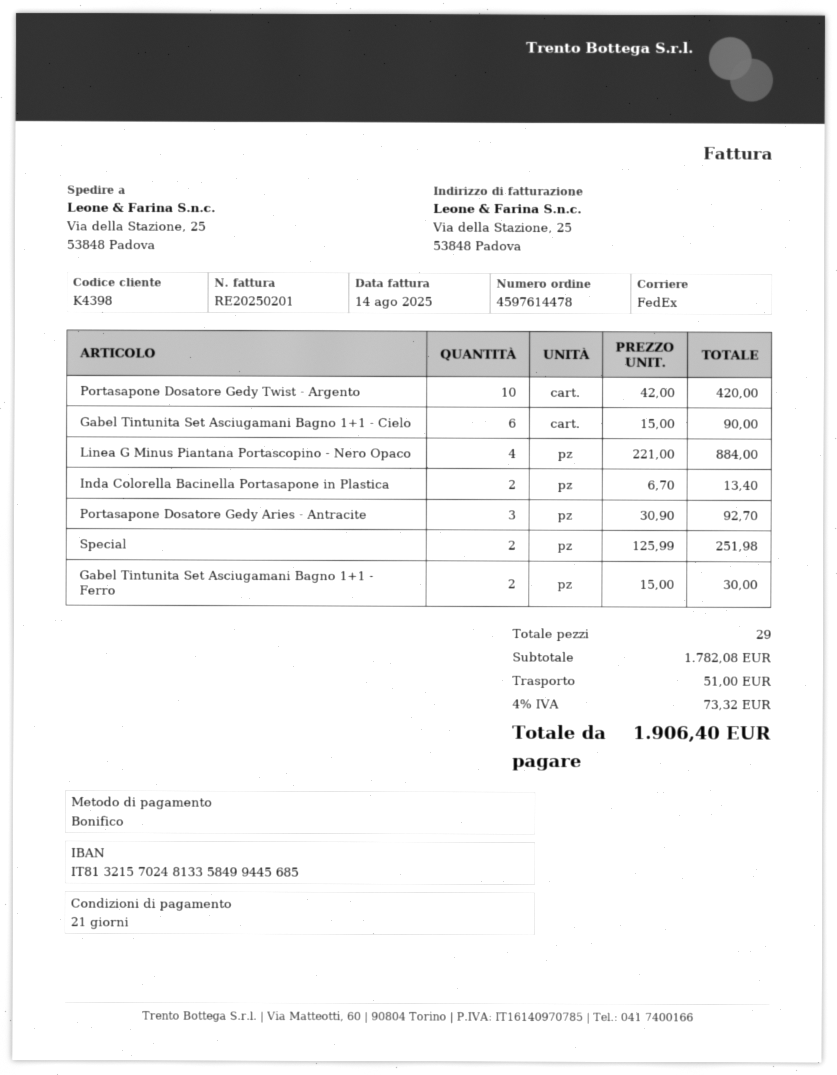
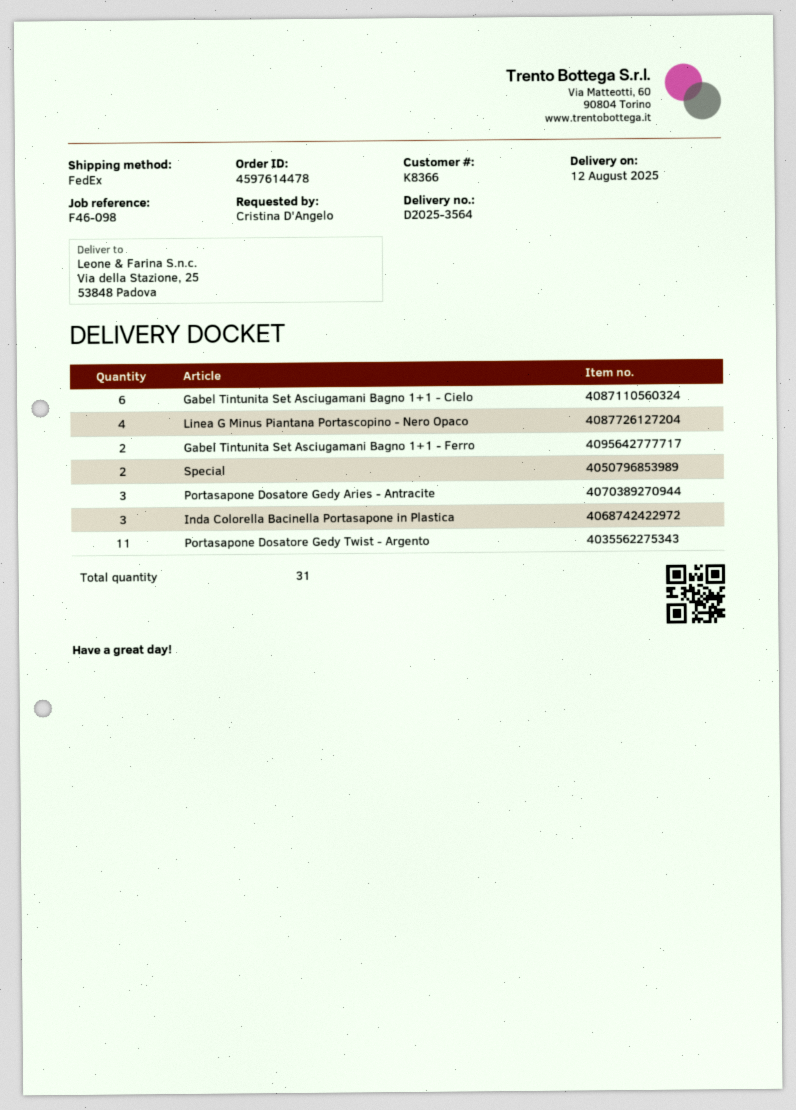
customer number: K4398 -> K8366
Portasapone Dosatore Gedy Twist - Argento: 10 -> 11
Inda Colorella Bacinella Portasapone in Plastica: 2 -> 3
total quantity: 29 -> 31

